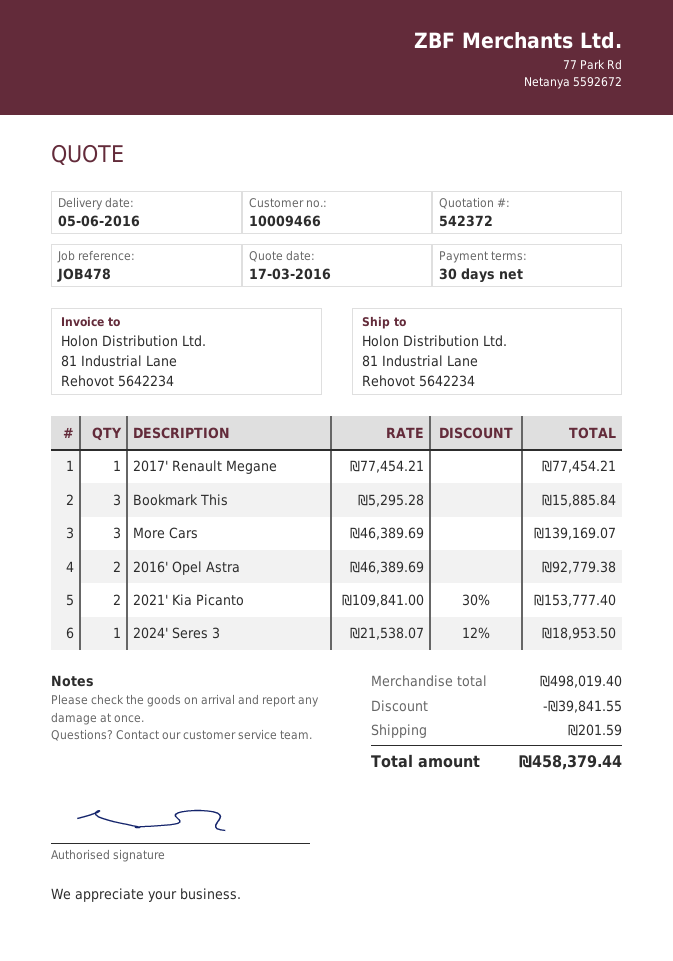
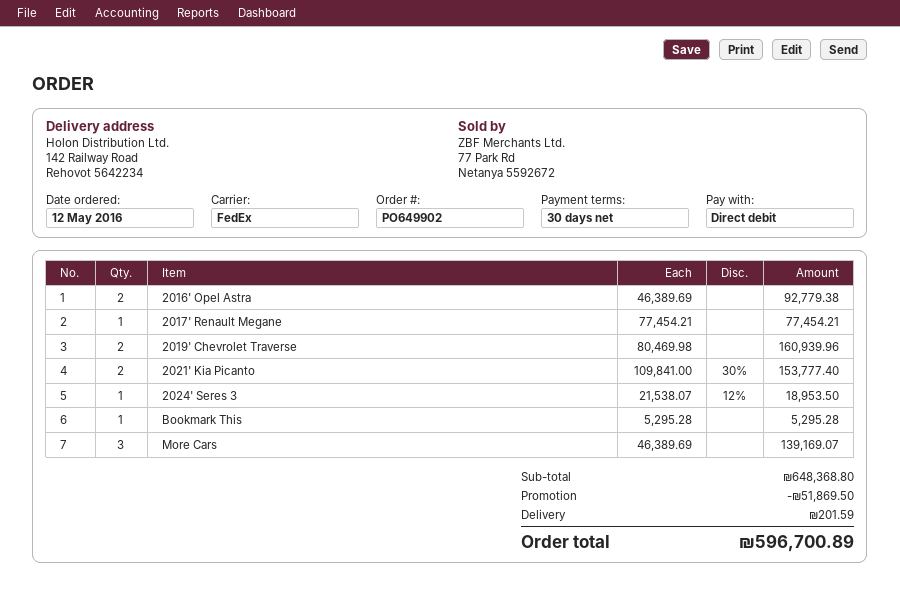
ship to: 81 Industrial Lane, Rehovot 5642234 -> 142 Railway Road, Rehovot 5642234
Bookmark This: 3 x 5295.28 = 15885.84 -> 1 x 5295.28 = 5295.28
2019' Chevrolet Traverse: none -> 2 x 80469.98 = 160939.96
subtotal: 498019.40 -> 648368.80
discount: 39841.55 -> 51869.50
total: 458379.44 -> 596700.89

